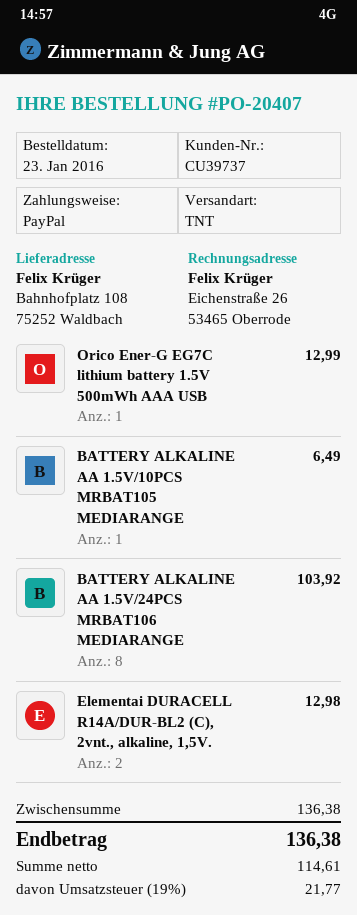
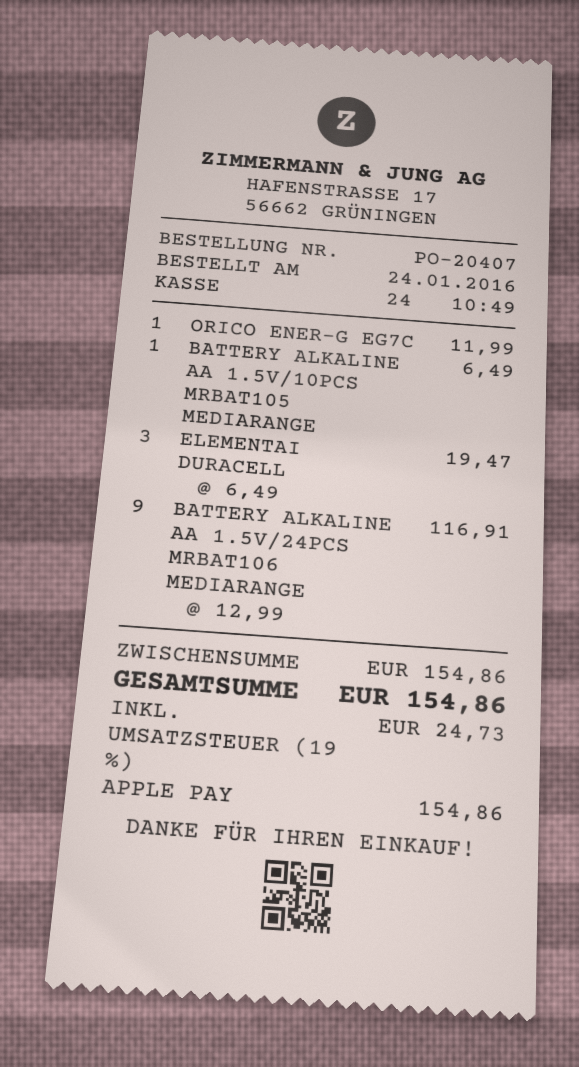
order date: 2016-01-23 -> 2016-01-24
payment method: PayPal -> Apple Pay
Orico Ener-G EG7C lithium battery 1.5V 500mWh AAA USB: 1 for 12.99 -> 1 for 11.99
BATTERY ALKALINE AA 1.5V/24PCS MRBAT106 MEDIARANGE: 8 for 103.92 -> 9 for 116.91
Elementai DURACELL R14A/DUR-BL2 (C), 2vnt., alkaline, 1,5V.: 2 for 12.98 -> 3 for 19.47
subtotal: 136.38 -> 154.86
tax: 19% = 21.77 -> 19% = 24.73
total: 136.38 -> 154.86

